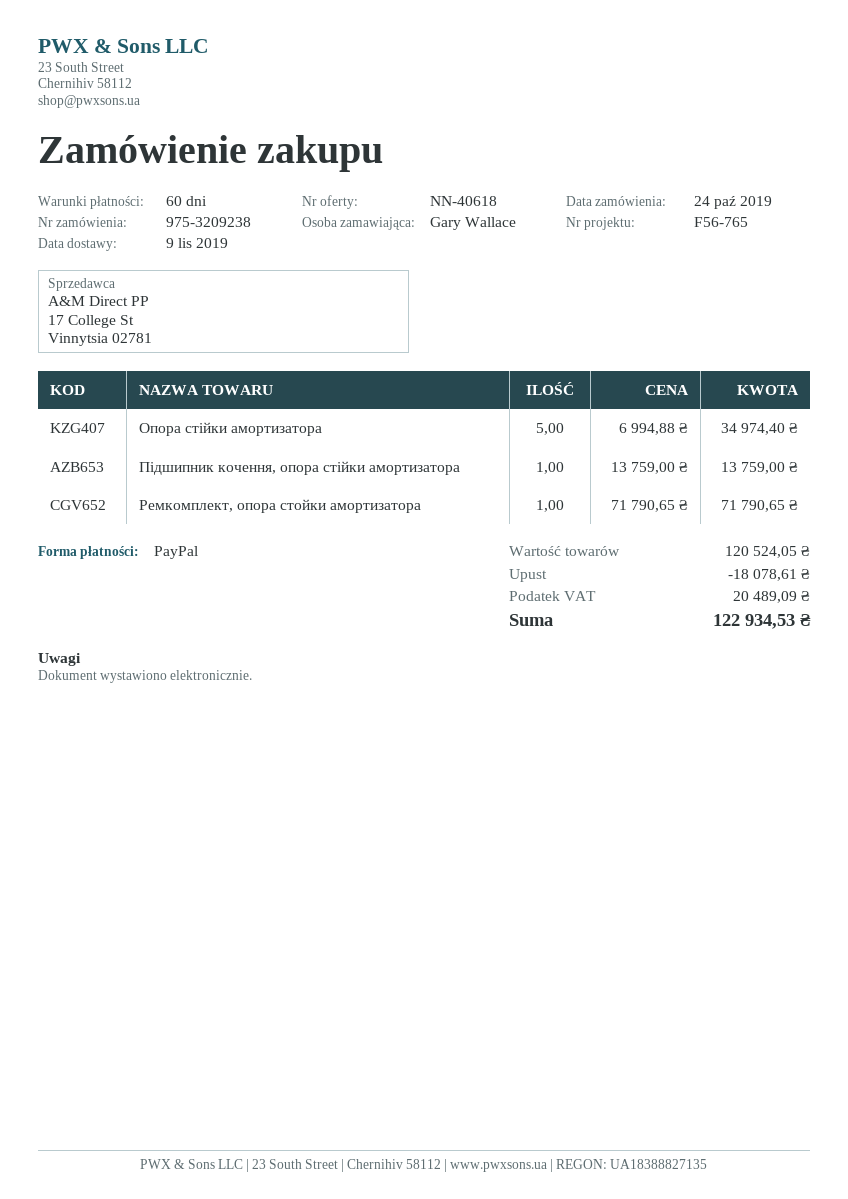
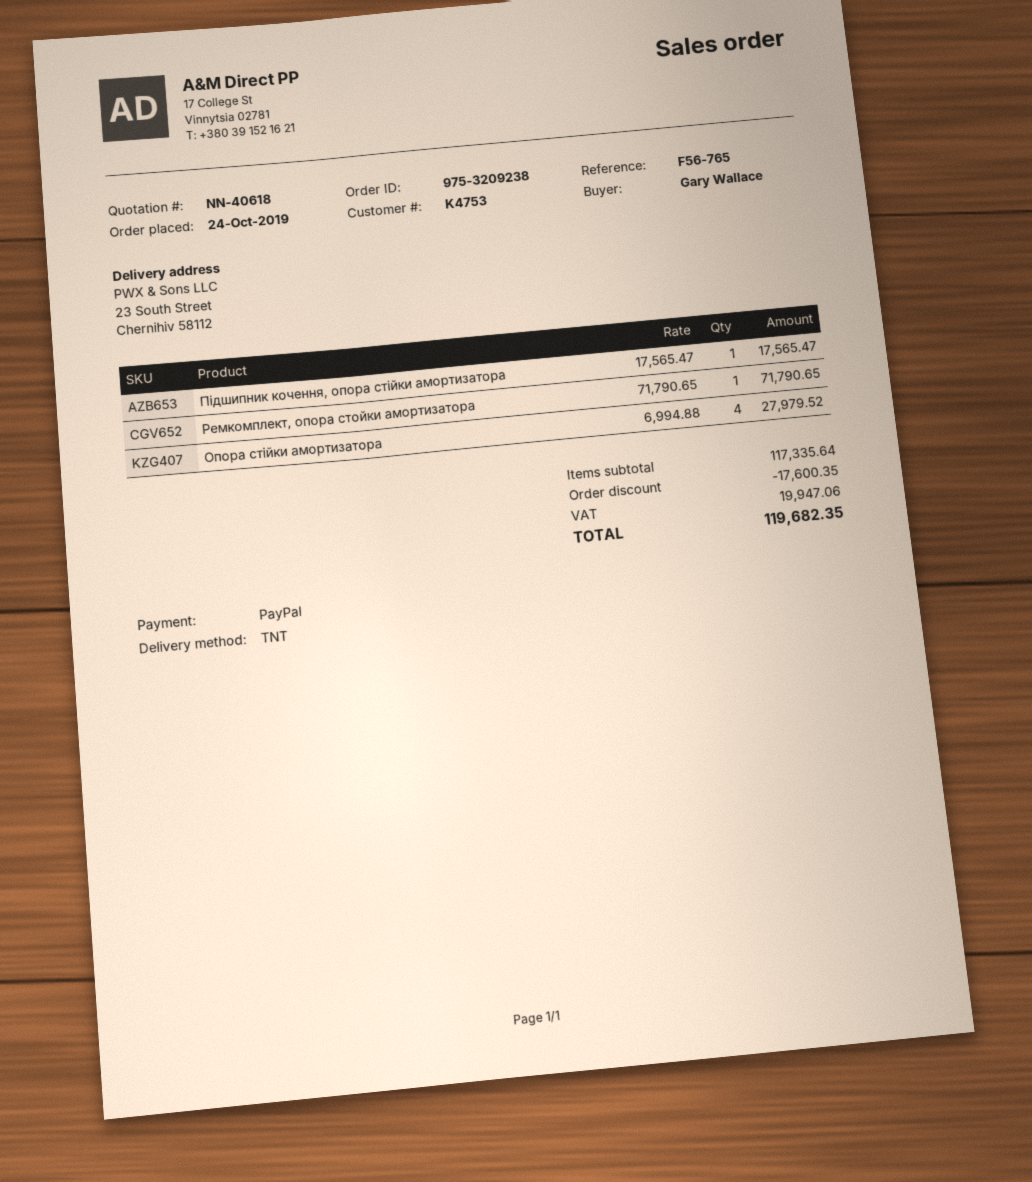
Опора стійки амортизатора: 5 x 6994.88 = 34974.40 -> 4 x 6994.88 = 27979.52
Підшипник кочення, опора стійки амортизатора: 1 x 13759.00 = 13759.00 -> 1 x 17565.47 = 17565.47
subtotal: 120524.05 -> 117335.64
discount: 18078.61 -> 17600.35
tax: 20489.09 -> 19947.06
total: 122934.53 -> 119682.35

